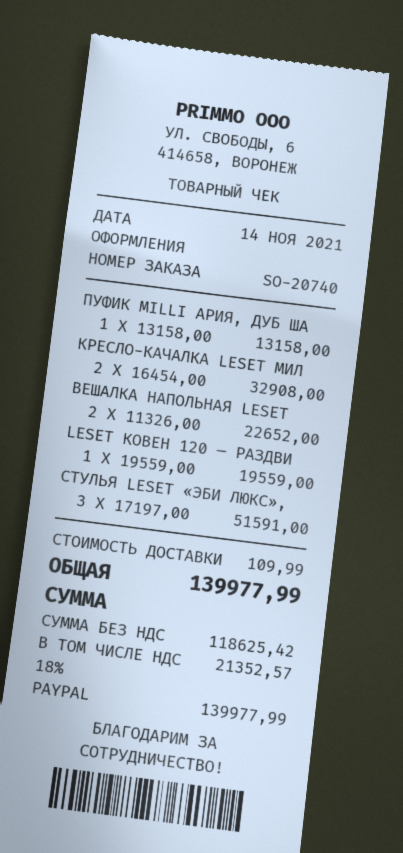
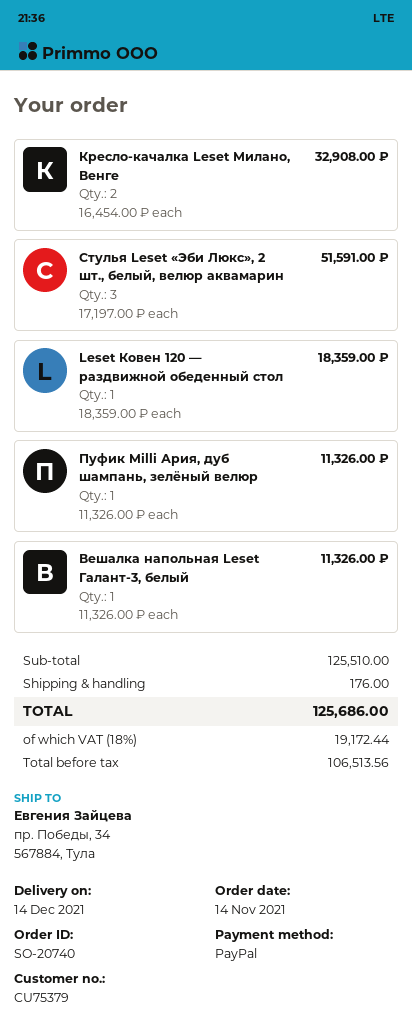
ПУФИК MILLI АРИЯ, ДУБ ША: 1 x 13158.00 = 13158.00 -> 1 x 11326.00 = 11326.00
ВЕШАЛКА НАПОЛЬНАЯ LESET: 2 x 11326.00 = 22652.00 -> 1 x 11326.00 = 11326.00
LESET КОВЕН 120 — РАЗДВИ: 1 x 19559.00 = 19559.00 -> 1 x 18359.00 = 18359.00
shipping: 109.99 -> 176.00
net: 118625.42 -> 106513.56
tax: 18% = 21352.57 -> 18% = 19172.44
total: 139977.99 -> 125686.00

